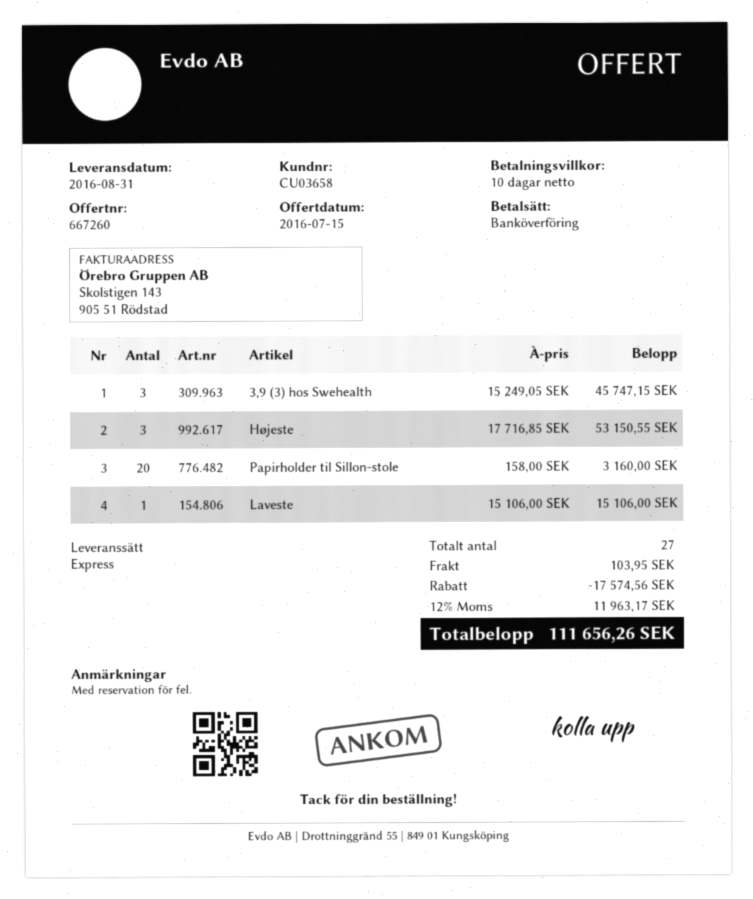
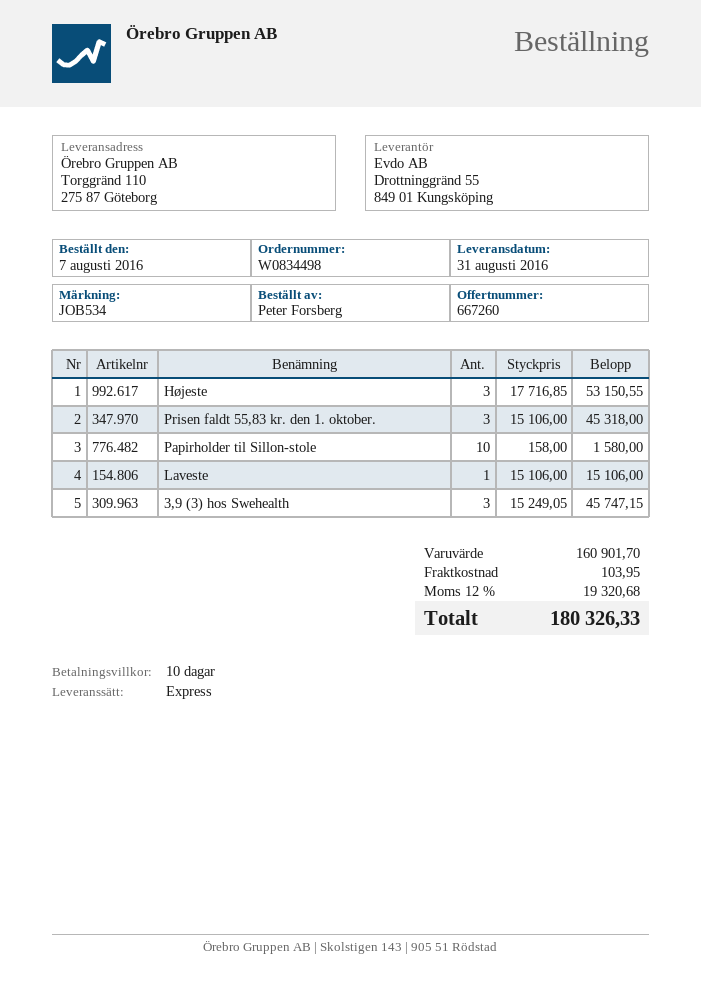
Papirholder til Sillon-stole: 20 x 158.00 = 3160.00 -> 10 x 158.00 = 1580.00
Prisen faldt 55,83 kr. den 1. oktober.: none -> 3 x 15106.00 = 45318.00
discount: 17574.56 -> none
tax: 12% = 11963.17 -> 12% = 19320.68
total: 111656.26 -> 180326.33

